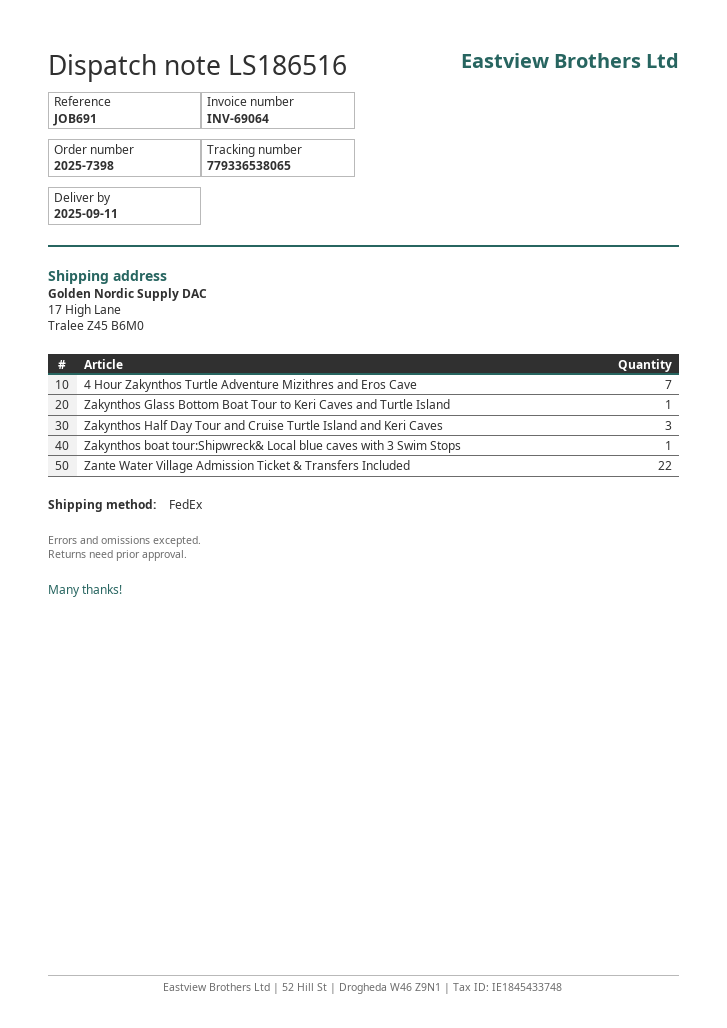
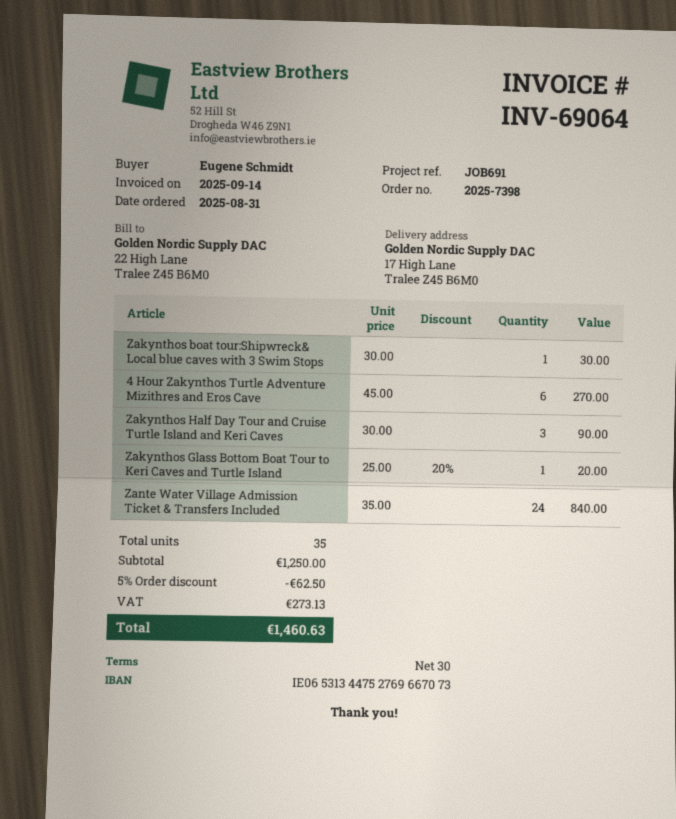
4 Hour Zakynthos Turtle Adventure Mizithres and Eros Cave: 7 -> 6
Zante Water Village Admission Ticket & Transfers Included: 22 -> 24

